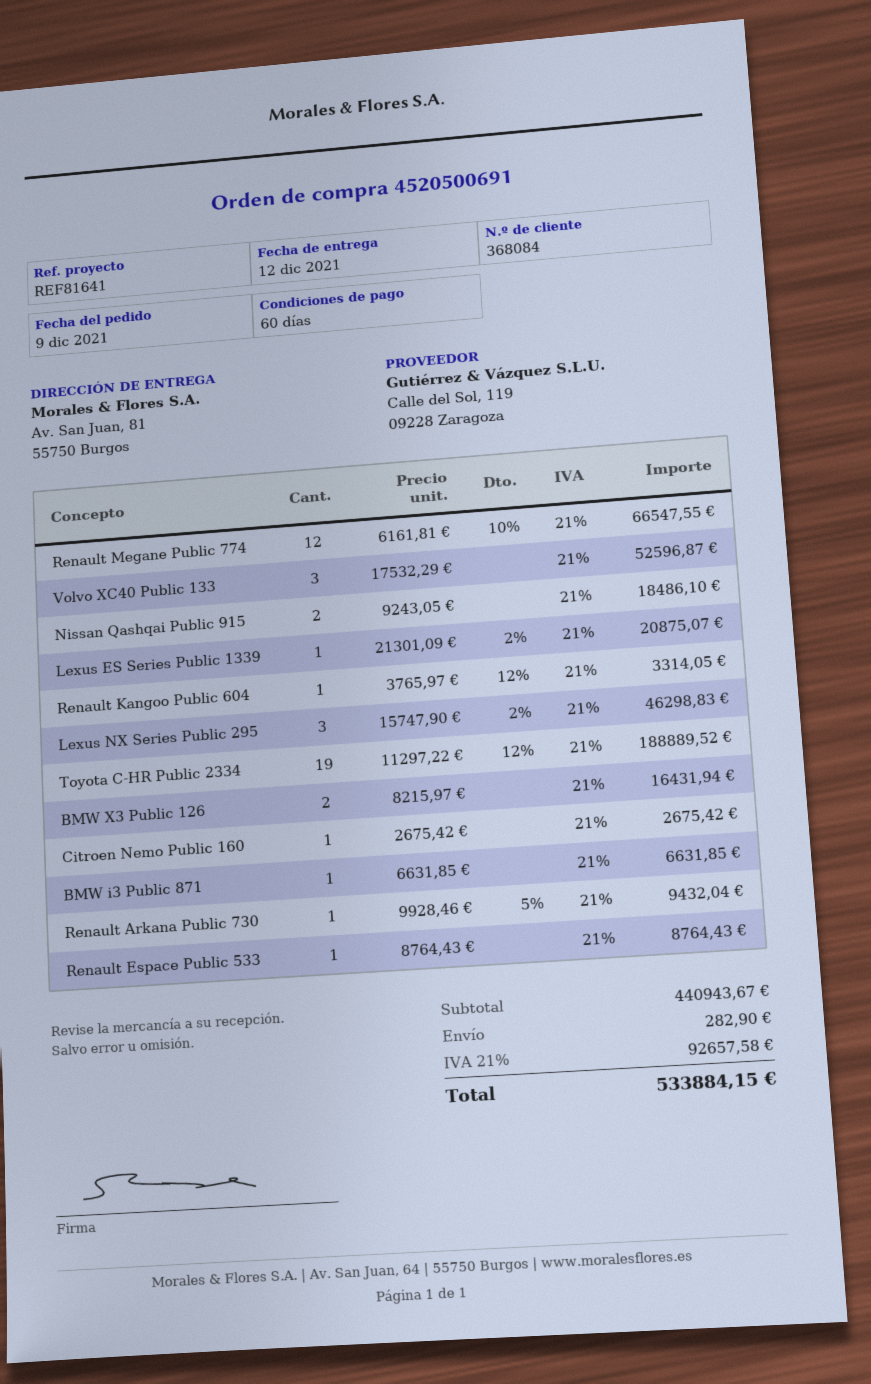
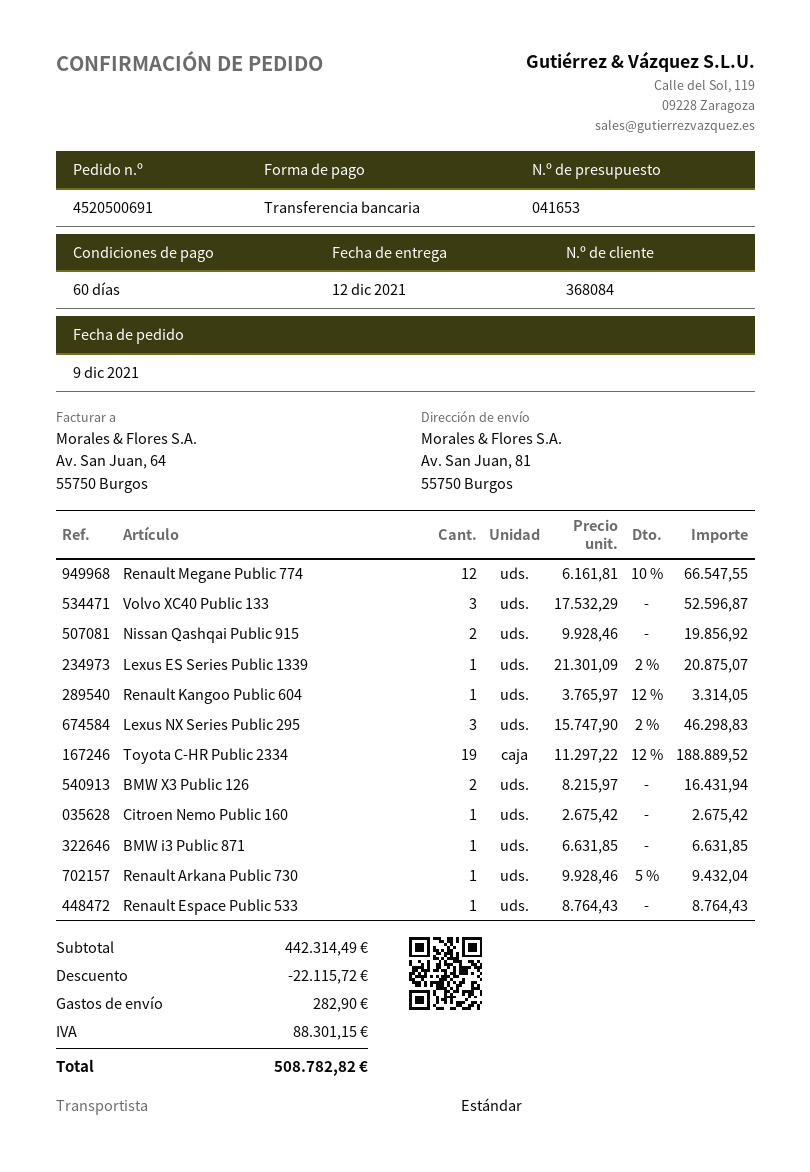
Nissan Qashqai Public 915: 2 x 9243.05 = 18486.10 -> 2 x 9928.46 = 19856.92
subtotal: 440943.67 -> 442314.49
discount: none -> 22115.72
tax: 92657.58 -> 88301.15
total: 533884.15 -> 508782.82

